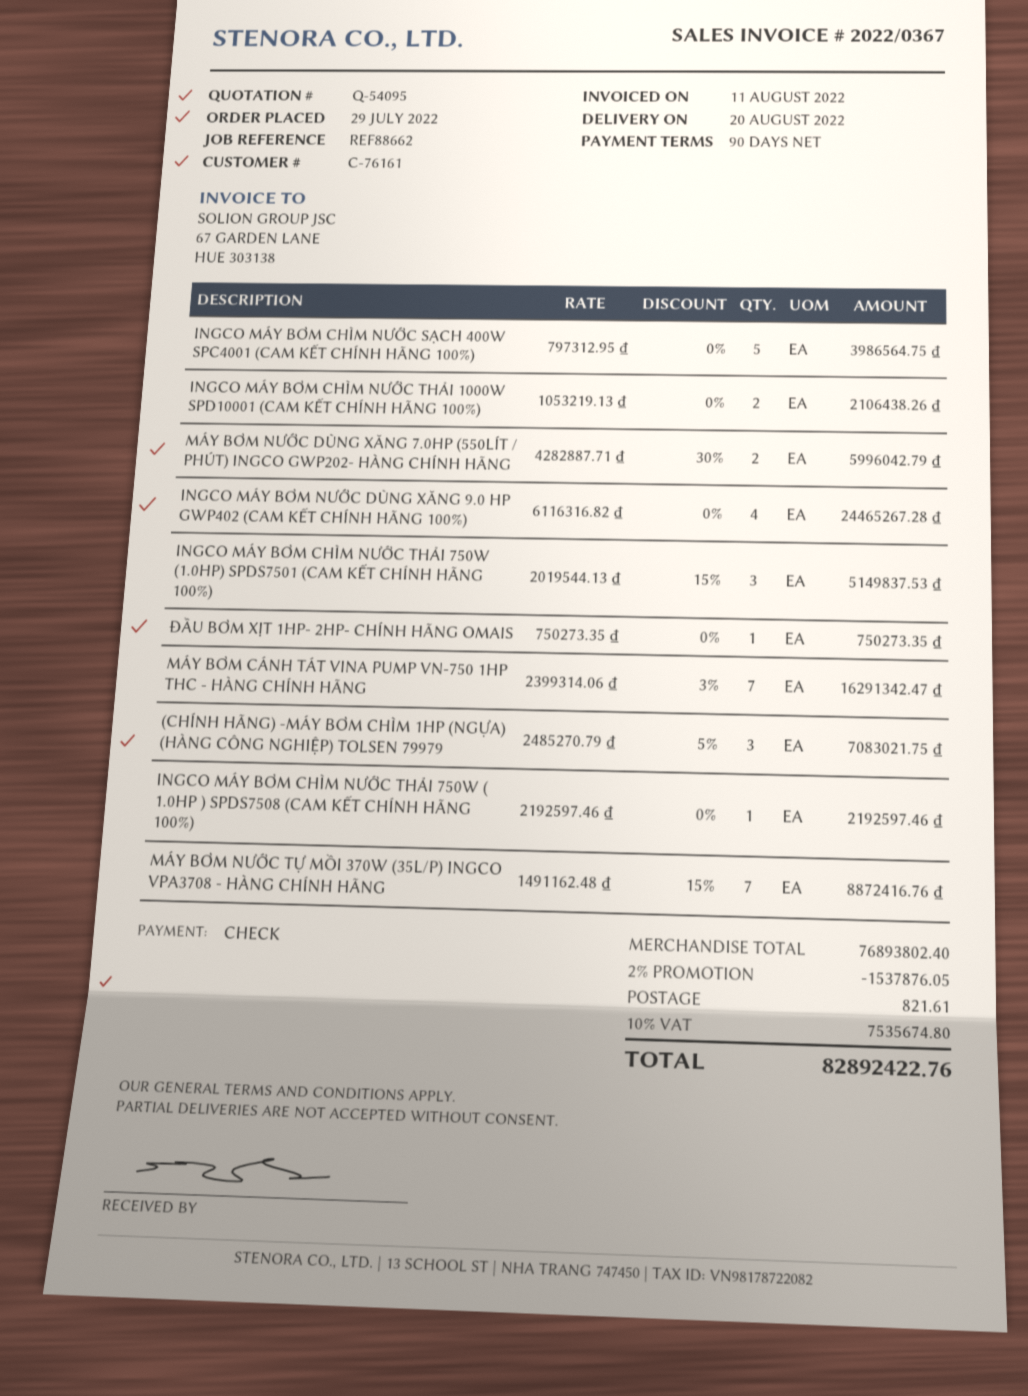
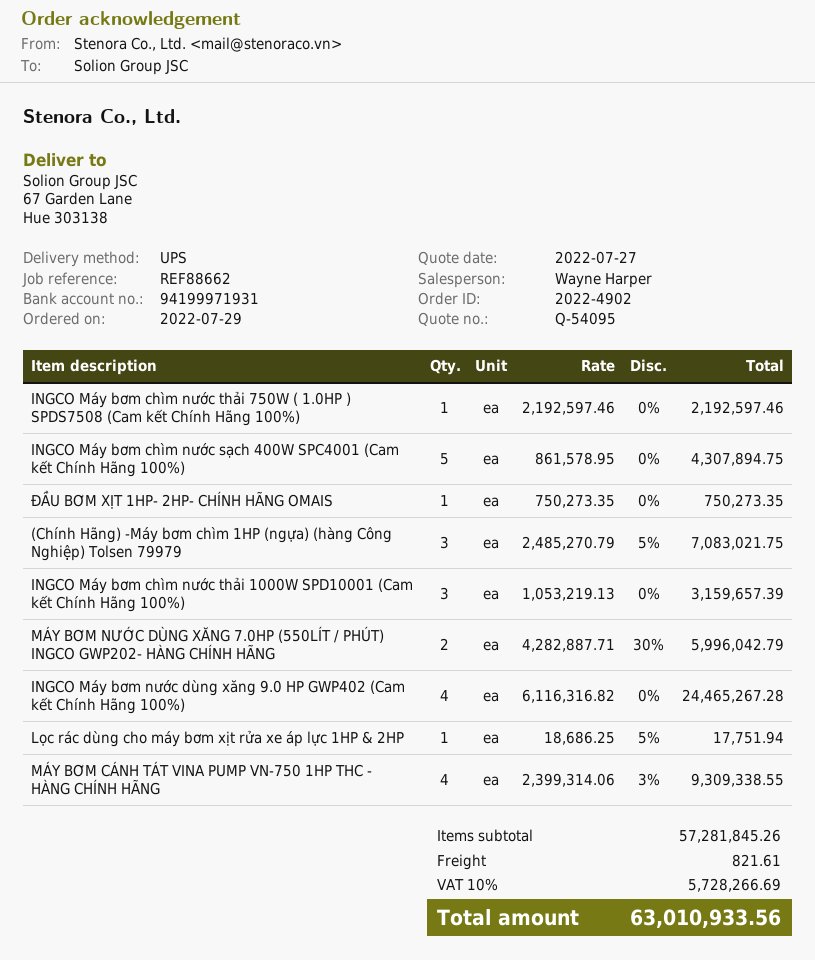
INGCO MÁY BƠM CHÌM NƯỚC SẠCH 400W SPC4001 (CAM KẾT CHÍNH HÃNG 100%): 5 x 797312.95 = 3986564.75 -> 5 x 861578.95 = 4307894.75
INGCO MÁY BƠM CHÌM NƯỚC THẢI 1000W SPD10001 (CAM KẾT CHÍNH HÃNG 100%): 2 x 1053219.13 = 2106438.26 -> 3 x 1053219.13 = 3159657.39
INGCO MÁY BƠM CHÌM NƯỚC THẢI 750W (1.0HP) SPDS7501 (CAM KẾT CHÍNH HÃNG 100%): 3 x 2019544.13 - 15% = 5149837.53 -> none
MÁY BƠM CÁNH TÁT VINA PUMP VN-750 1HP THC - HÀNG CHÍNH HÃNG: 7 x 2399314.06 - 3% = 16291342.47 -> 4 x 2399314.06 - 3% = 9309338.55
MÁY BƠM NƯỚC TỰ MỒI 370W (35L/P) INGCO VPA3708 - HÀNG CHÍNH HÃNG: 7 x 1491162.48 - 15% = 8872416.76 -> none
Lọc rác dùng cho máy bơm xịt rửa xe áp lực 1HP & 2HP: none -> 1 x 18686.25 - 5% = 17751.94
subtotal: 76893802.40 -> 57281845.26
discount: 2% = 1537876.05 -> none
tax: 10% = 7535674.80 -> 10% = 5728266.69
total: 82892422.76 -> 63010933.56

